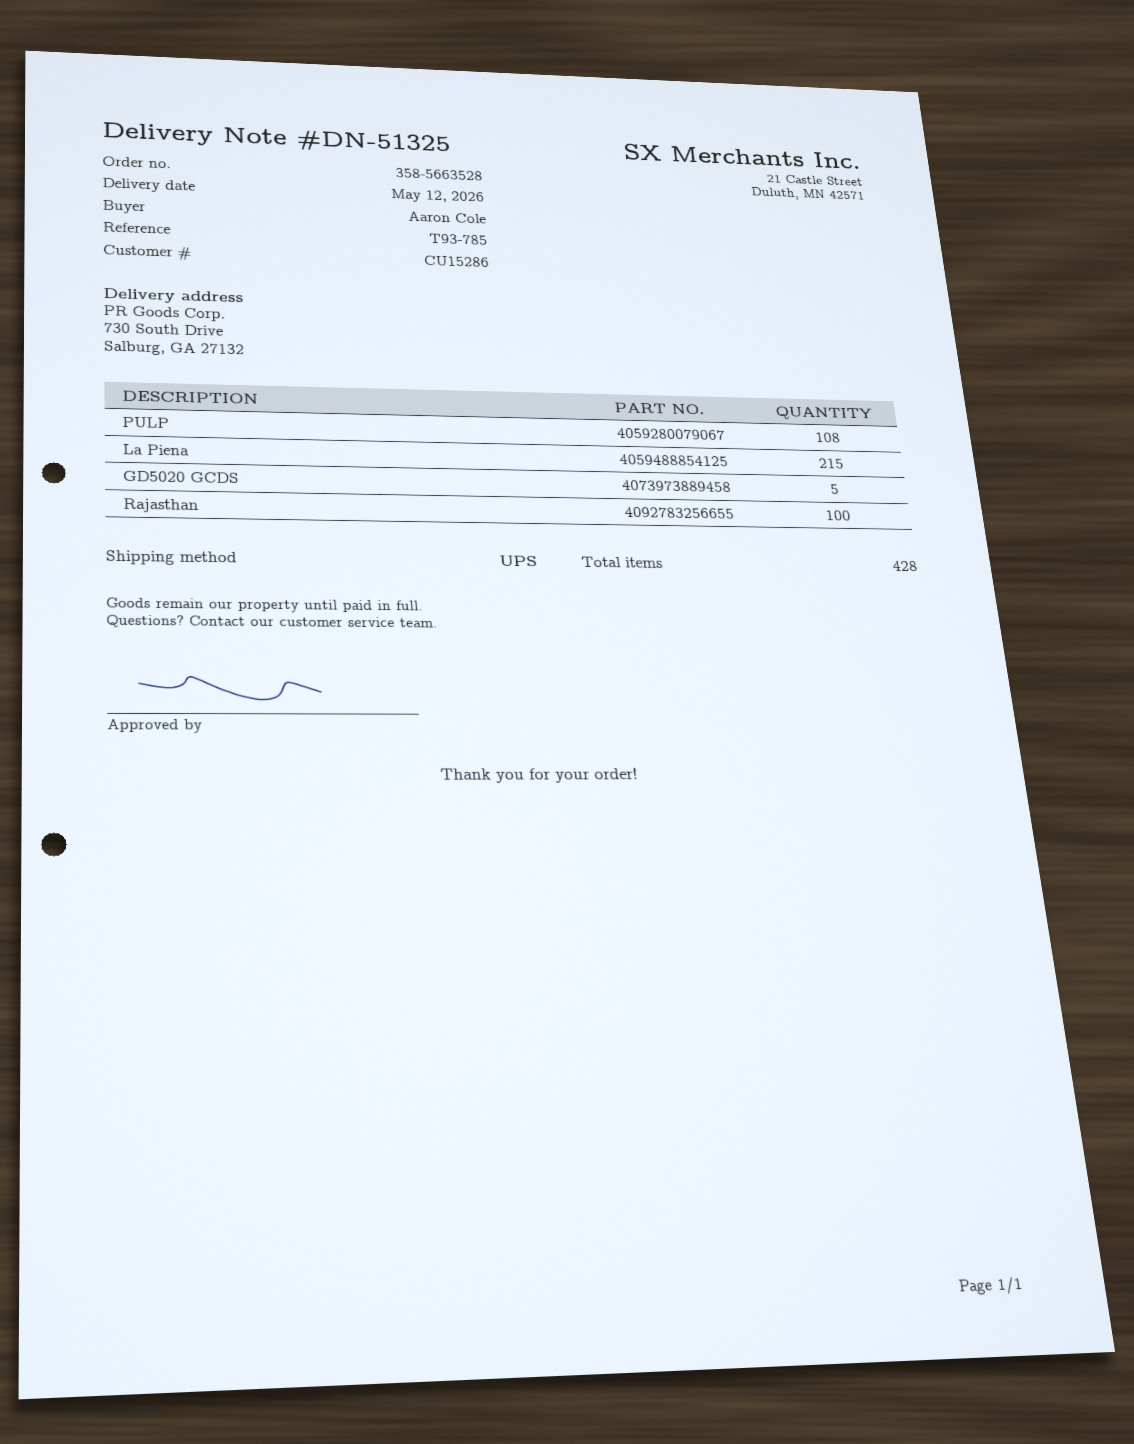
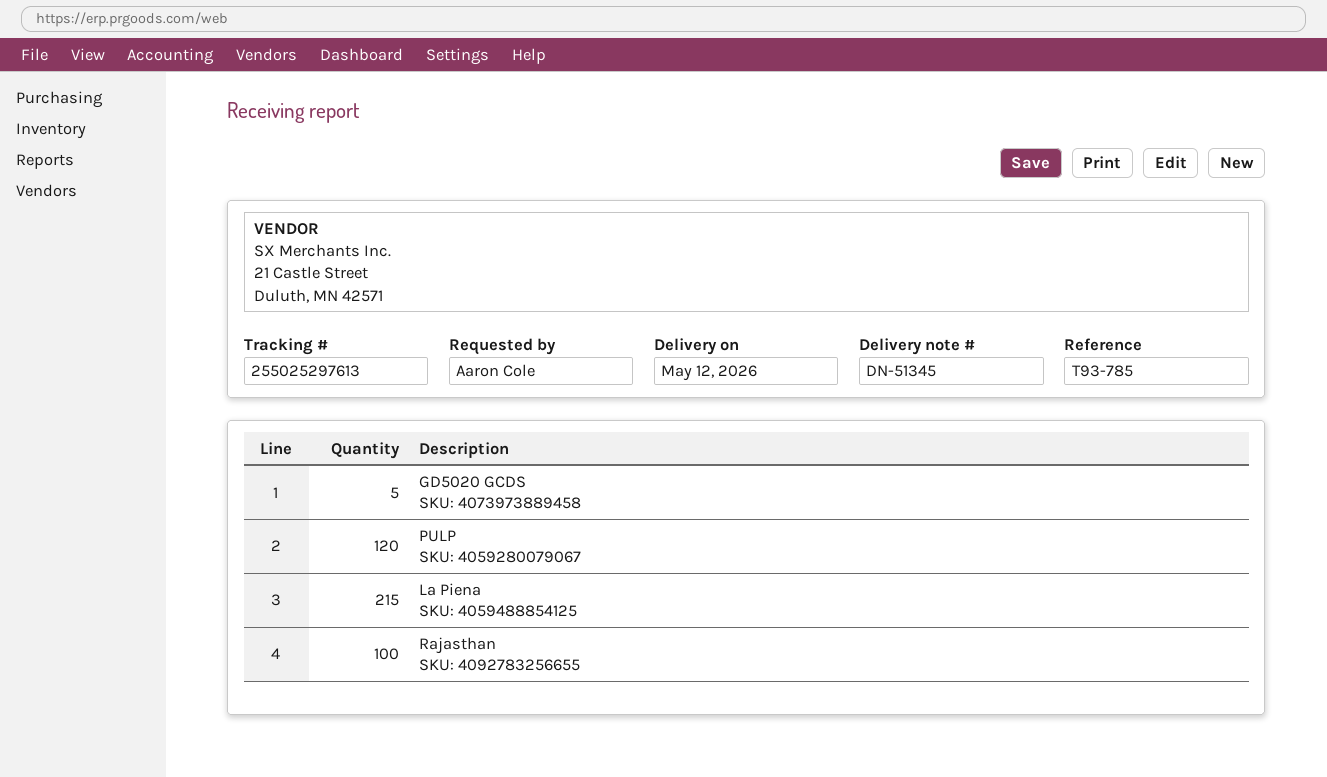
delivery note number: DN-51325 -> DN-51345
PULP: 108 -> 120

